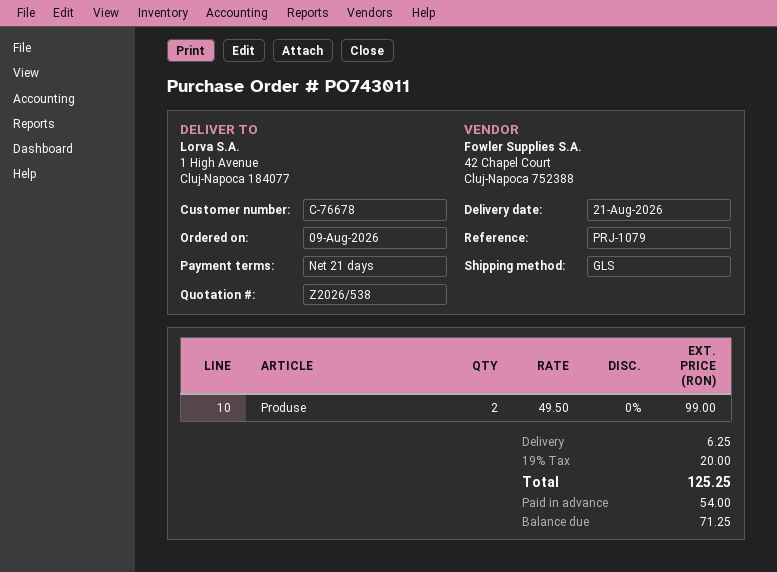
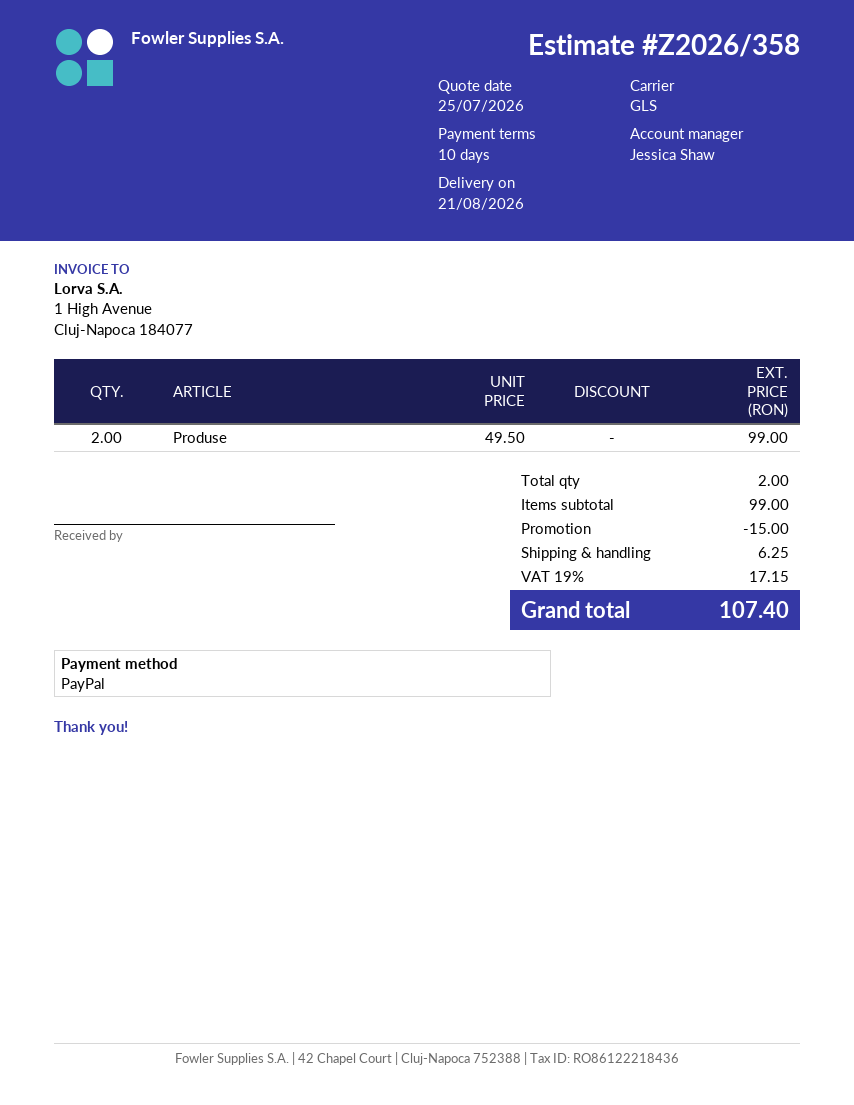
quote number: Z2026/538 -> Z2026/358
payment terms: 21 days -> 10 days
discount: none -> 15.00
tax: 19% = 20.00 -> 19% = 17.15
total: 125.25 -> 107.40

